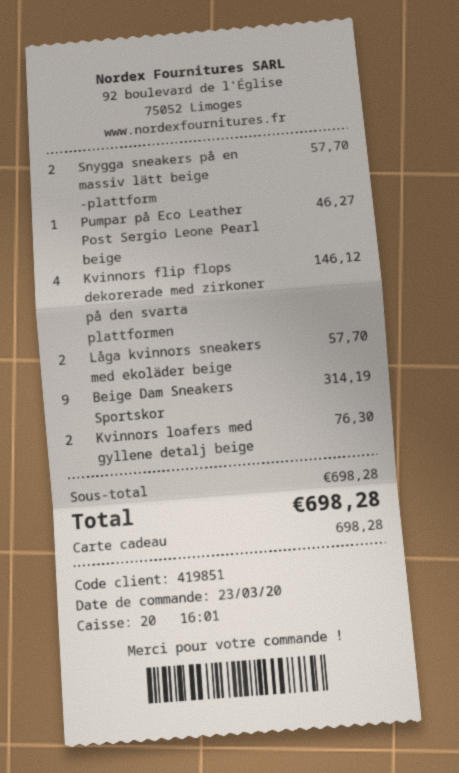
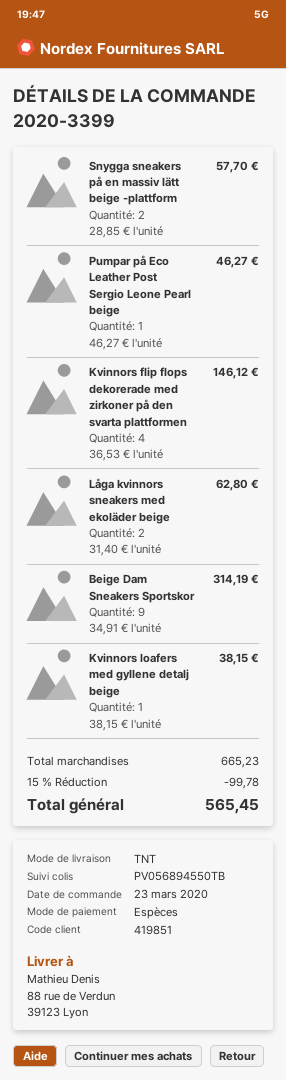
payment method: gift card -> cash
Låga kvinnors sneakers med ekoläder beige: 2 for 57.70 -> 2 for 62.80
Kvinnors loafers med gyllene detalj beige: 2 for 76.30 -> 1 for 38.15
subtotal: 698.28 -> 665.23
discount: none -> 15% = 99.78
total: 698.28 -> 565.45

